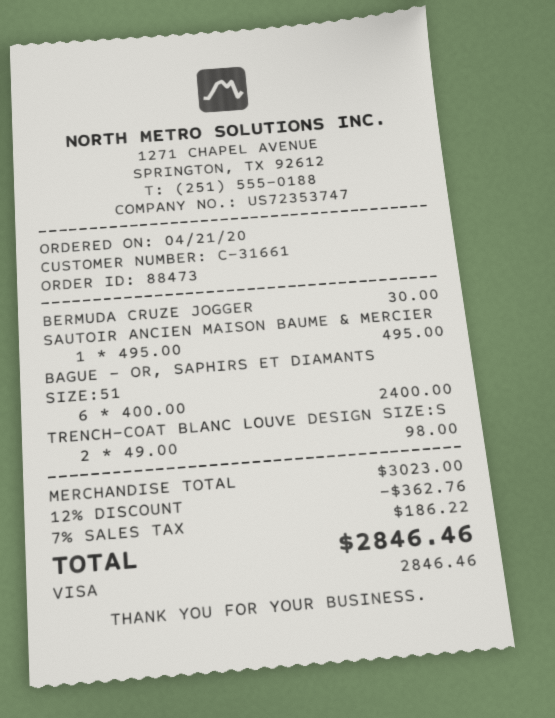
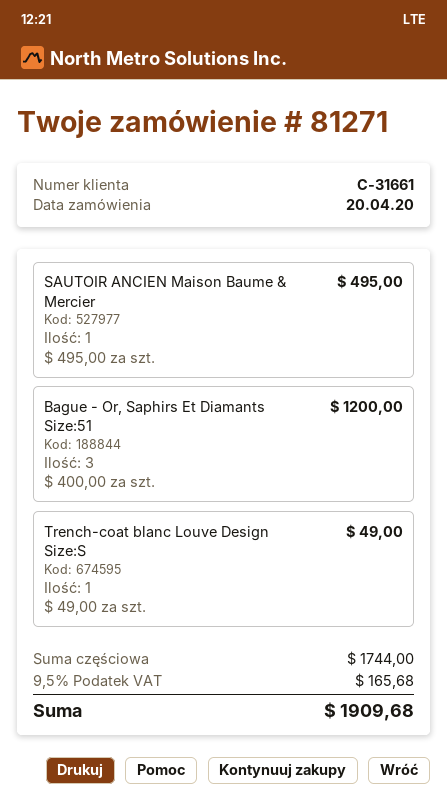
order number: 88473 -> 81271
order date: 2020-04-21 -> 2020-04-20
BERMUDA CRUZE JOGGER: 1 x 30.00 = 30.00 -> none
BAGUE - OR, SAPHIRS ET DIAMANTS SIZE:51: 6 x 400.00 = 2400.00 -> 3 x 400.00 = 1200.00
TRENCH-COAT BLANC LOUVE DESIGN SIZE:S: 2 x 49.00 = 98.00 -> 1 x 49.00 = 49.00
subtotal: 3023.00 -> 1744.00
discount: 12% = 362.76 -> none
tax: 7% = 186.22 -> 9.5% = 165.68
total: 2846.46 -> 1909.68

